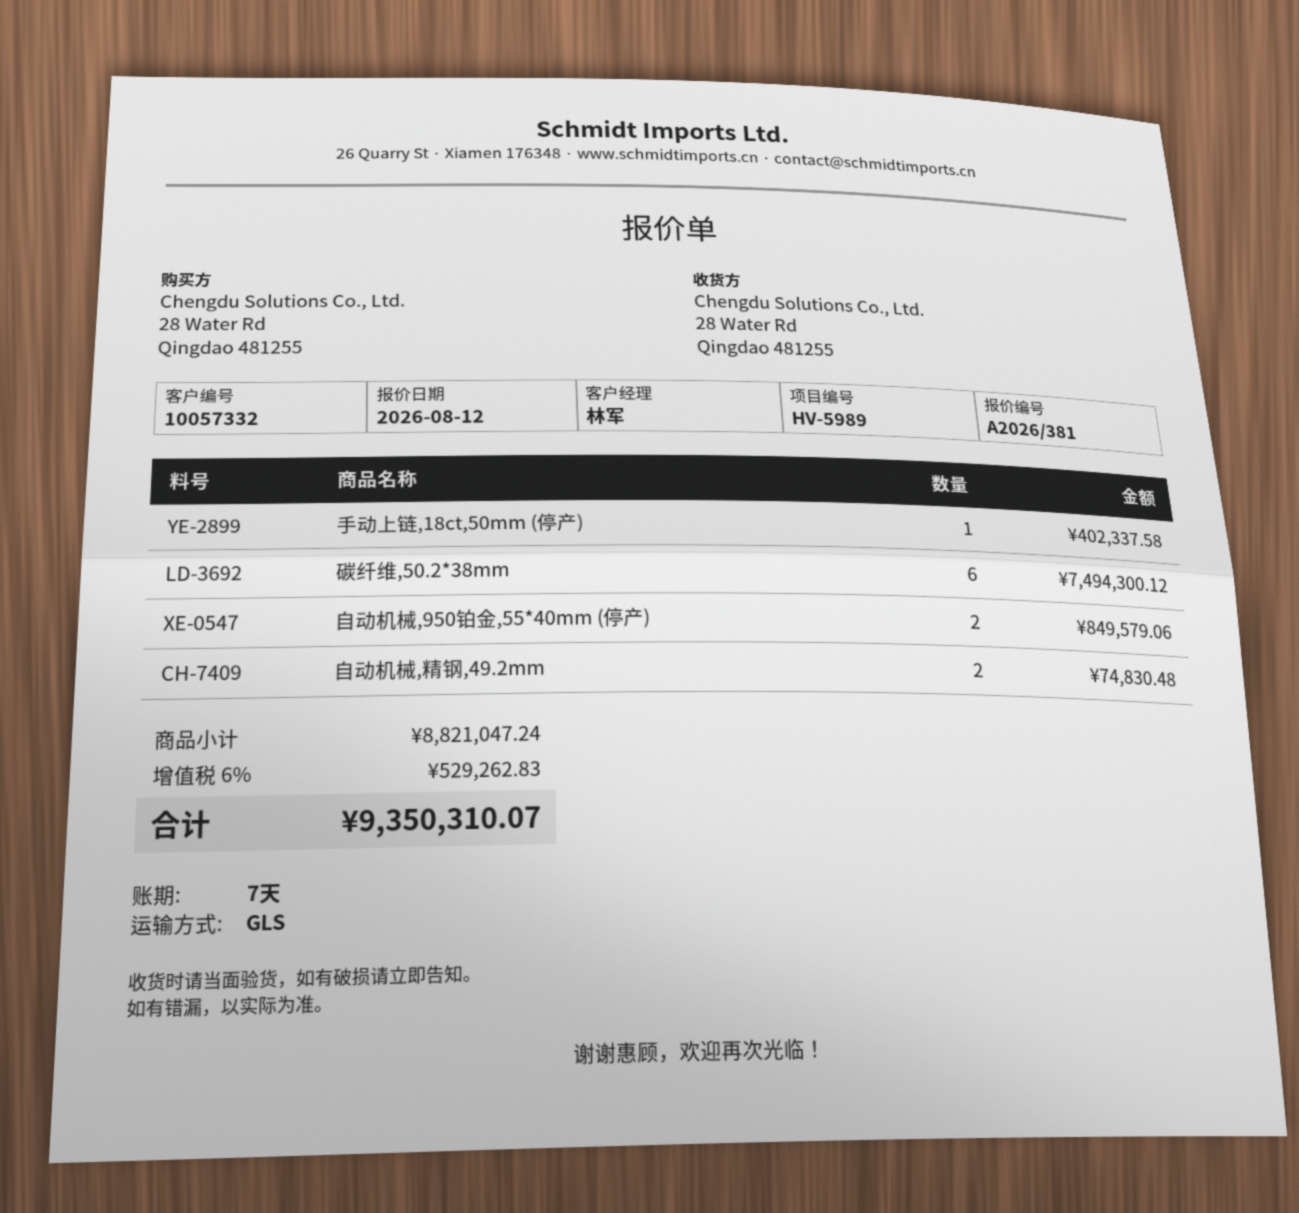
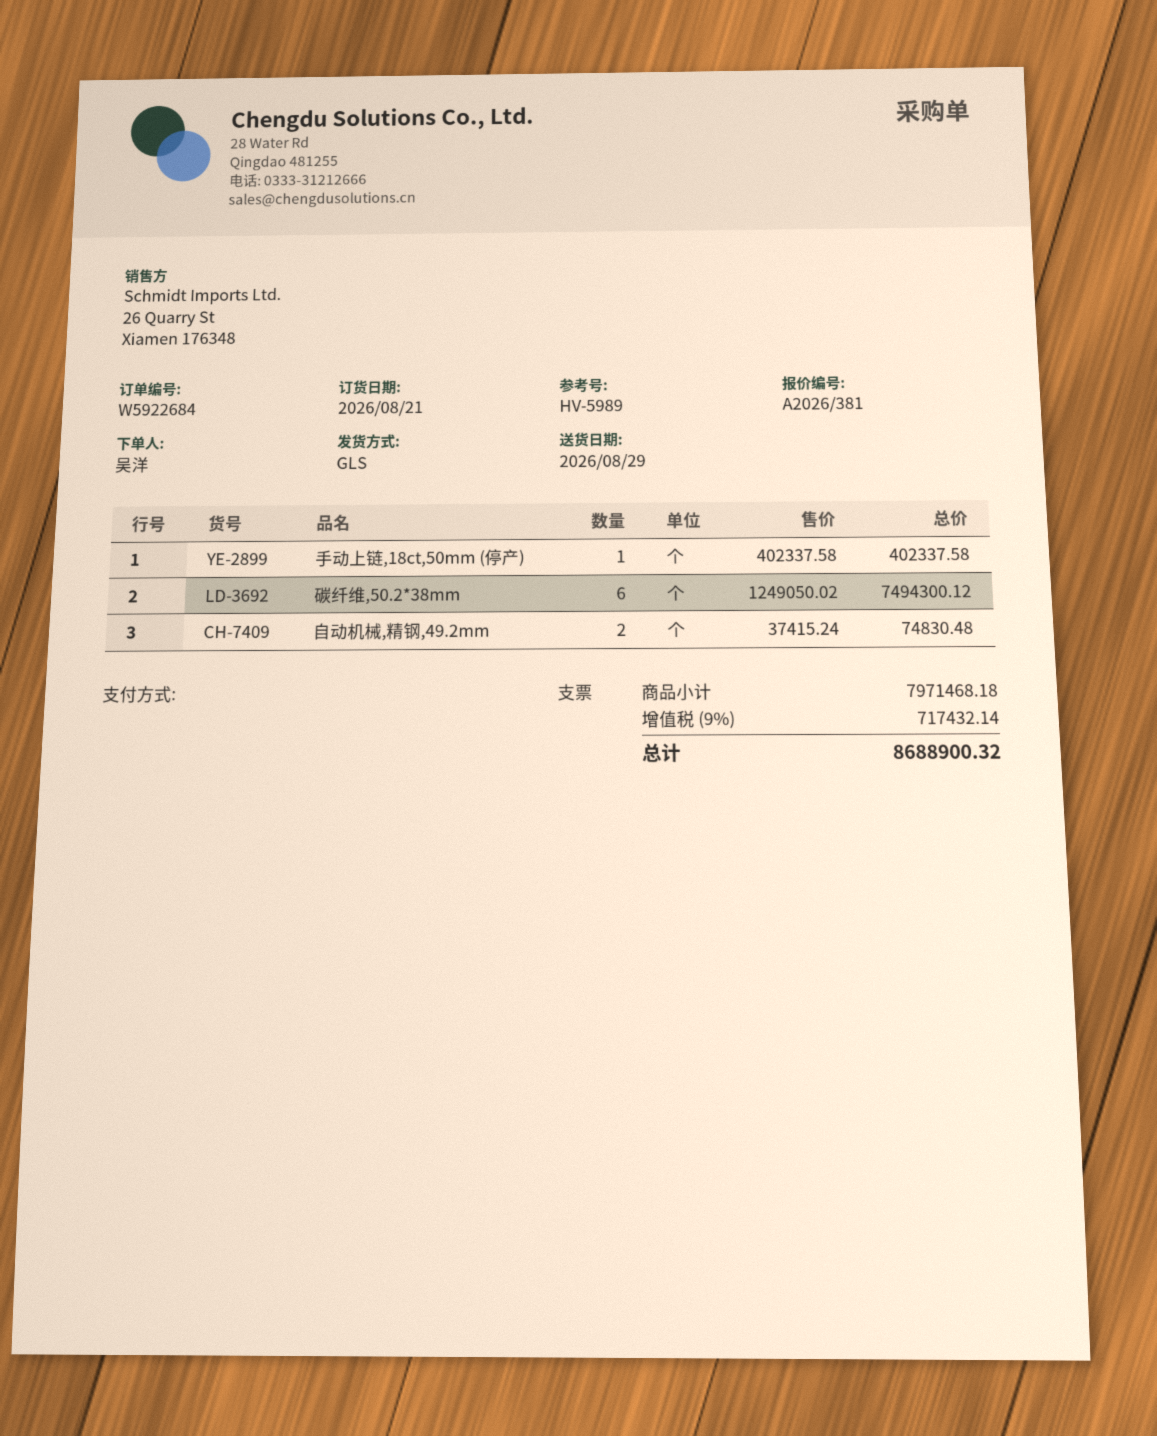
自动机械,950铂金,55*40mm (停产): 2 for 849579.06 -> none
subtotal: 8821047.24 -> 7971468.18
tax: 6% = 529262.83 -> 9% = 717432.14
total: 9350310.07 -> 8688900.32

